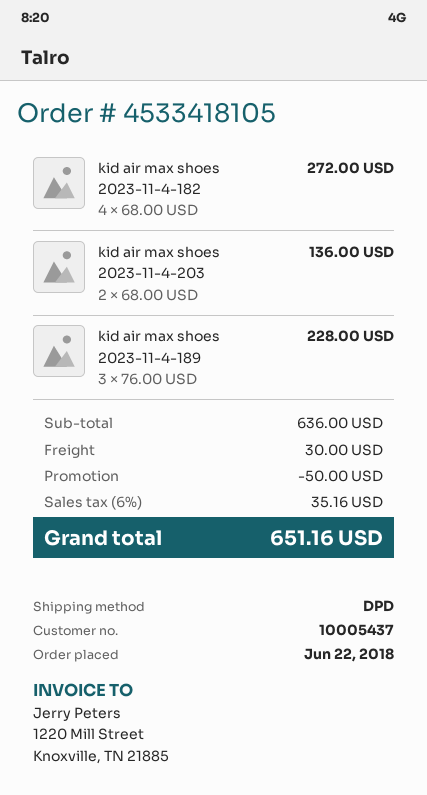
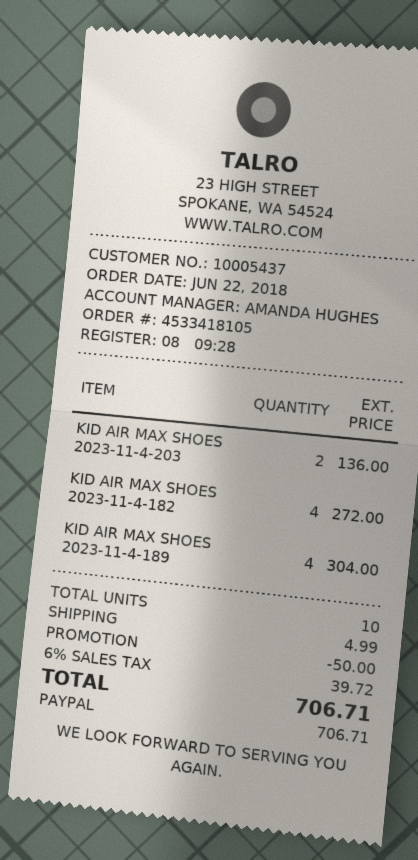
kid air max shoes 2023-11-4-189: 3 for 228.00 -> 4 for 304.00
shipping: 30.00 -> 4.99
tax: 6% = 35.16 -> 6% = 39.72
total: 651.16 -> 706.71

